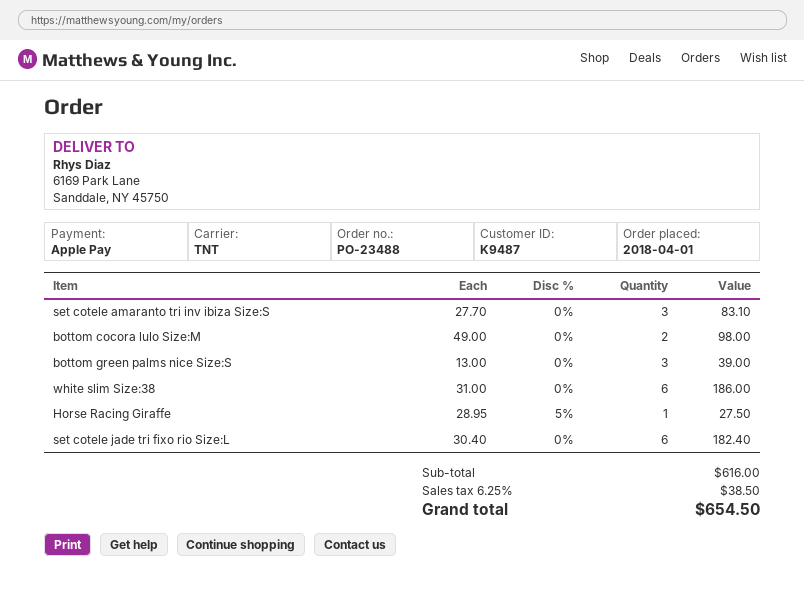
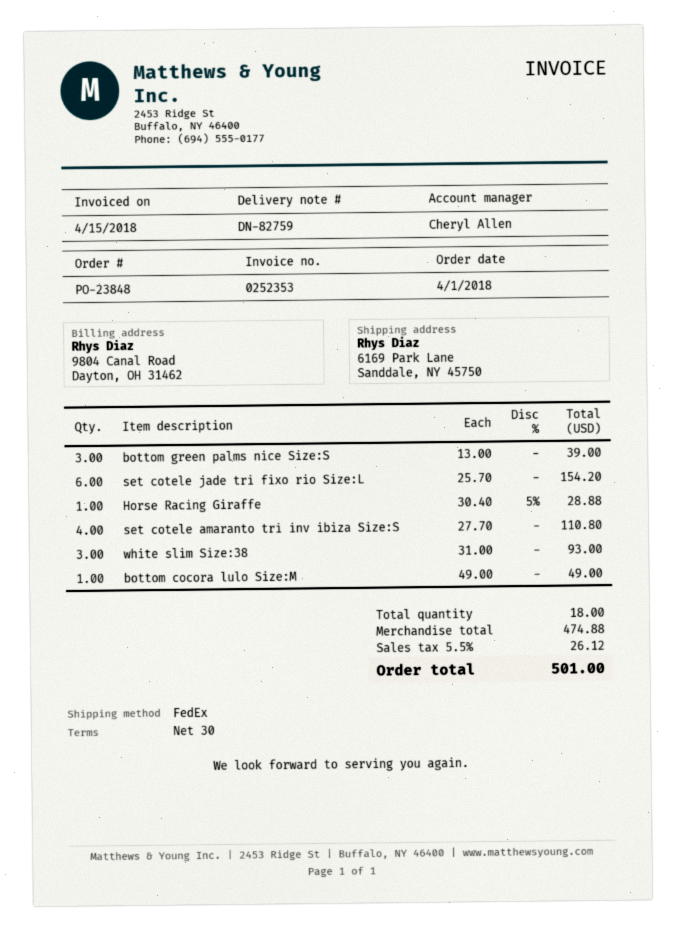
order number: PO-23488 -> PO-23848
shipping method: TNT -> FedEx
set cotele amaranto tri inv ibiza Size:S: 3 x 27.70 = 83.10 -> 4 x 27.70 = 110.80
bottom cocora lulo Size:M: 2 x 49.00 = 98.00 -> 1 x 49.00 = 49.00
white slim Size:38: 6 x 31.00 = 186.00 -> 3 x 31.00 = 93.00
Horse Racing Giraffe: 1 x 28.95 - 5% = 27.50 -> 1 x 30.40 - 5% = 28.88
set cotele jade tri fixo rio Size:L: 6 x 30.40 = 182.40 -> 6 x 25.70 = 154.20
subtotal: 616.00 -> 474.88
tax: 6.25% = 38.50 -> 5.5% = 26.12
total: 654.50 -> 501.00

